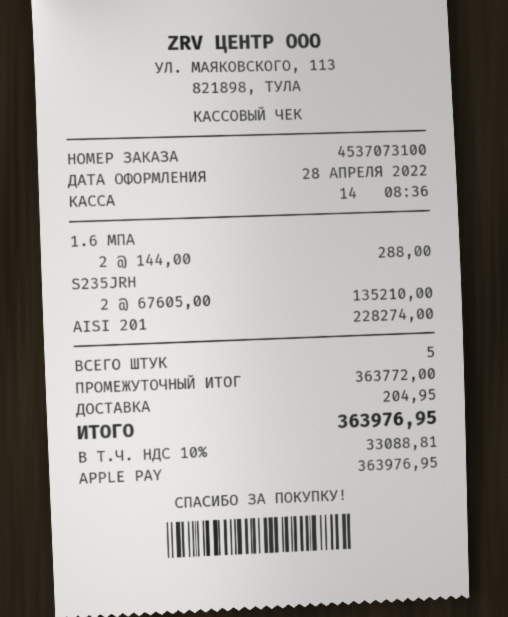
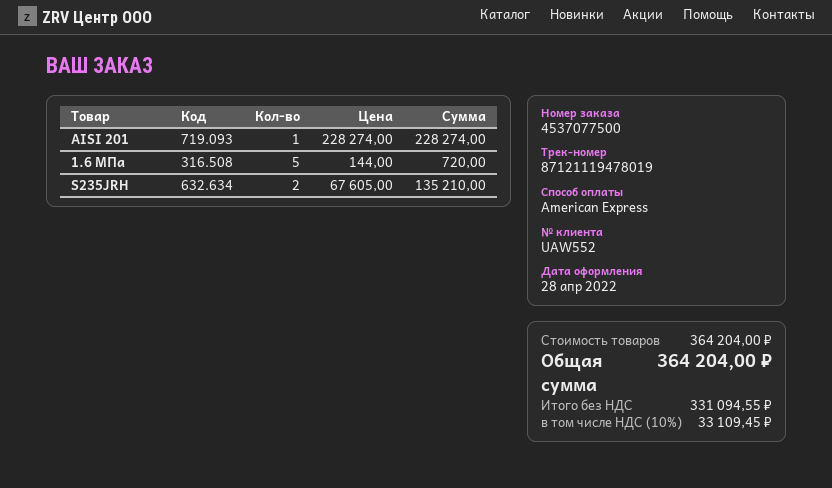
order number: 4537073100 -> 4537077500
payment method: Apple Pay -> American Express
1.6 МПА: 2 x 144.00 = 288.00 -> 5 x 144.00 = 720.00
subtotal: 363772.00 -> 364204.00
shipping: 204.95 -> none
tax: 10% = 33088.81 -> 10% = 33109.45
total: 363976.95 -> 364204.00

